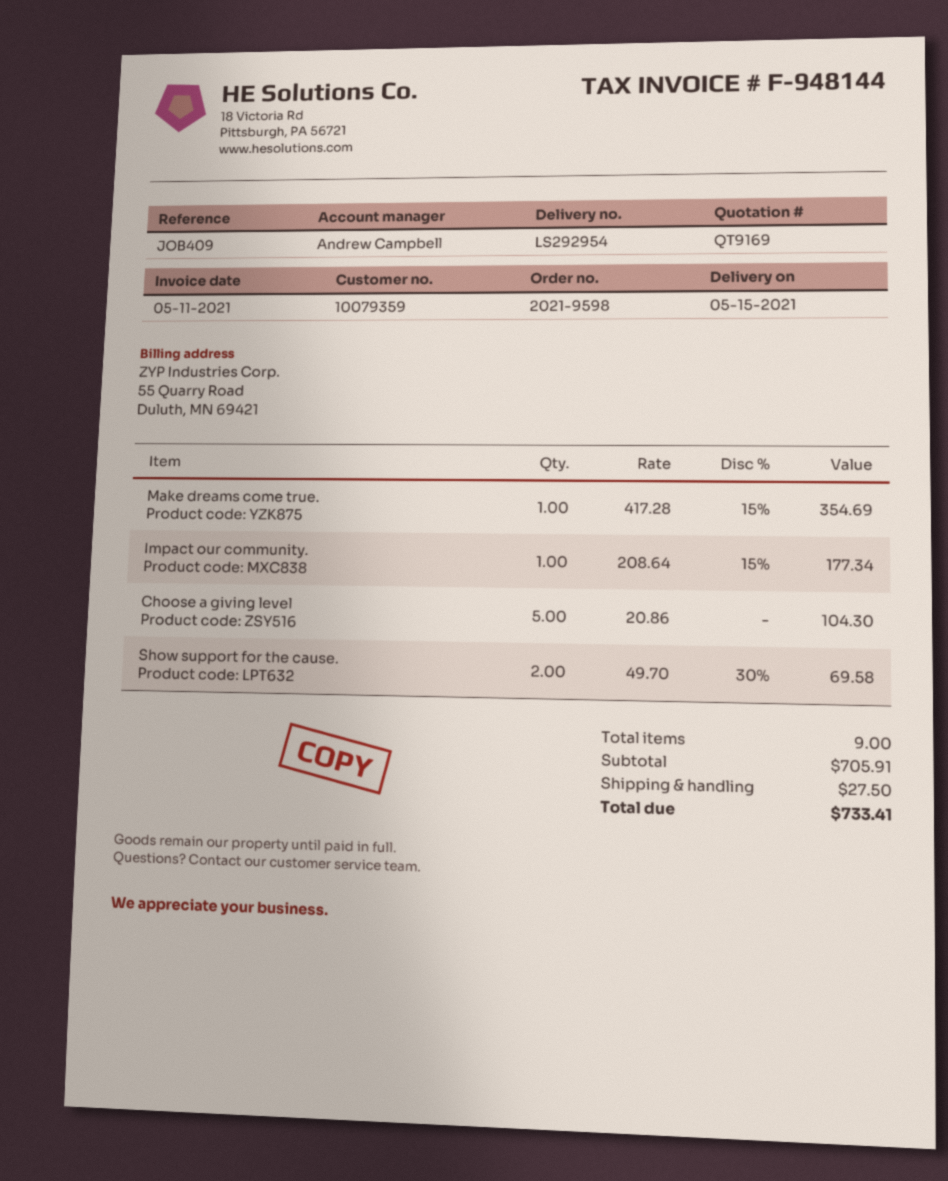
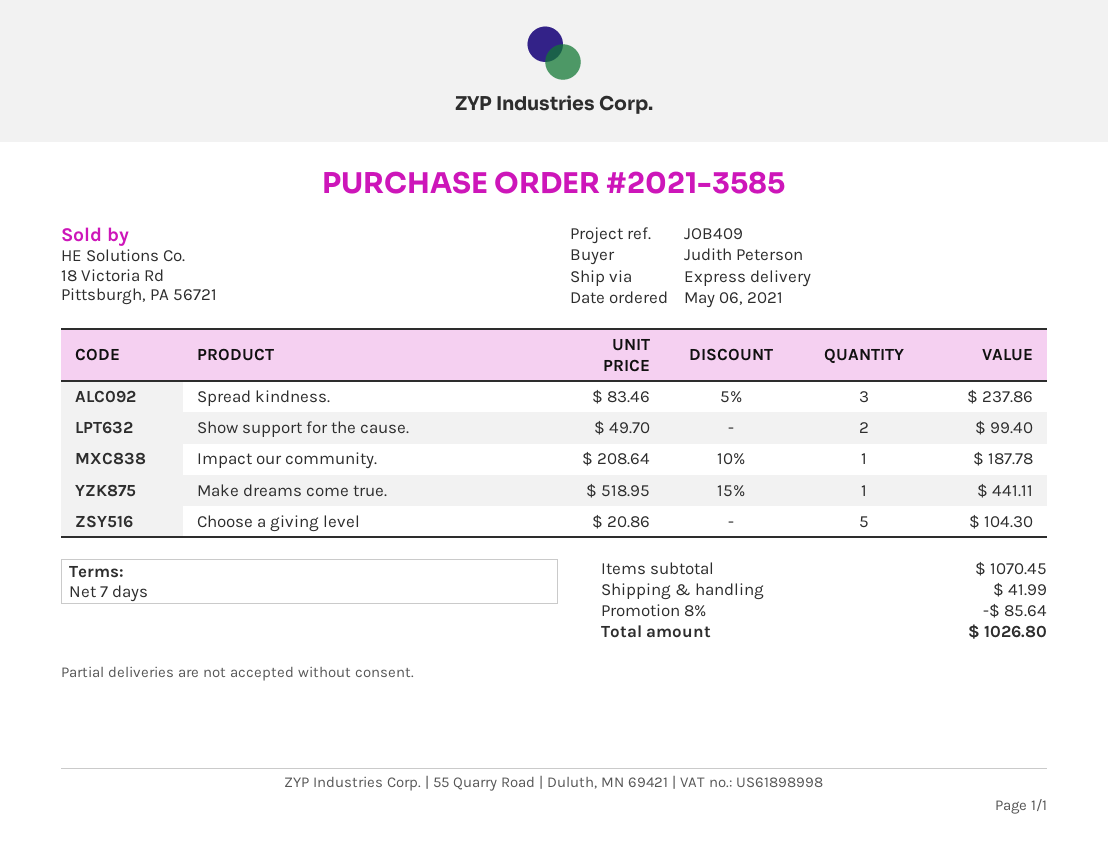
order number: 2021-9598 -> 2021-3585
Make dreams come true.: 1 x 417.28 - 15% = 354.69 -> 1 x 518.95 - 15% = 441.11
Impact our community.: 1 x 208.64 - 15% = 177.34 -> 1 x 208.64 - 10% = 187.78
Show support for the cause.: 2 x 49.70 - 30% = 69.58 -> 2 x 49.70 = 99.40
Spread kindness.: none -> 3 x 83.46 - 5% = 237.86
subtotal: 705.91 -> 1070.45
discount: none -> 8% = 85.64
shipping: 27.50 -> 41.99
total: 733.41 -> 1026.80

